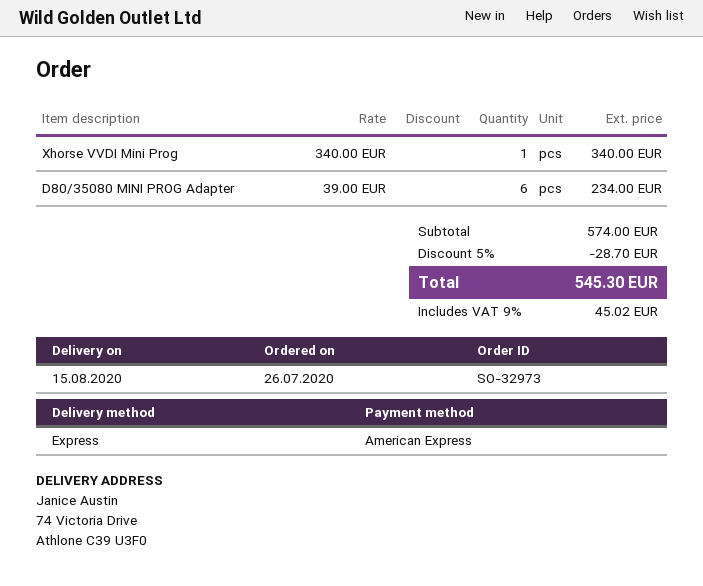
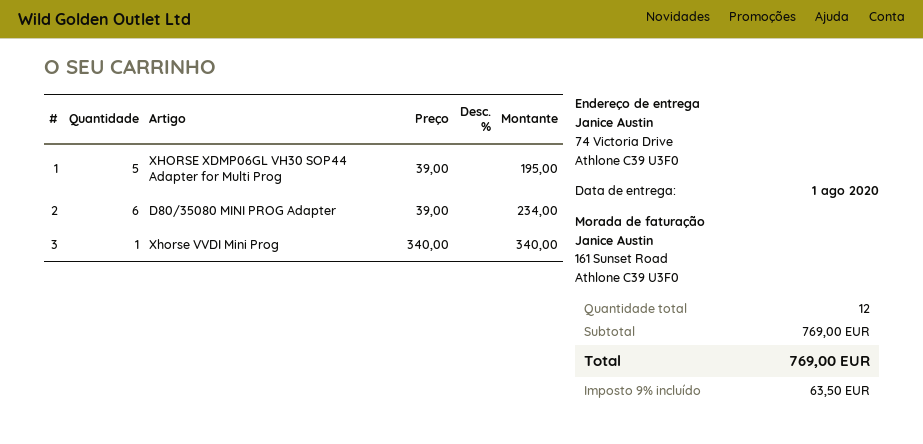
delivery date: 2020-08-15 -> 2020-08-01
XHORSE XDMP06GL VH30 SOP44 Adapter for Multi Prog: none -> 5 x 39.00 = 195.00
subtotal: 574.00 -> 769.00
discount: 5% = 28.70 -> none
tax: 9% = 45.02 -> 9% = 63.50
total: 545.30 -> 769.00

